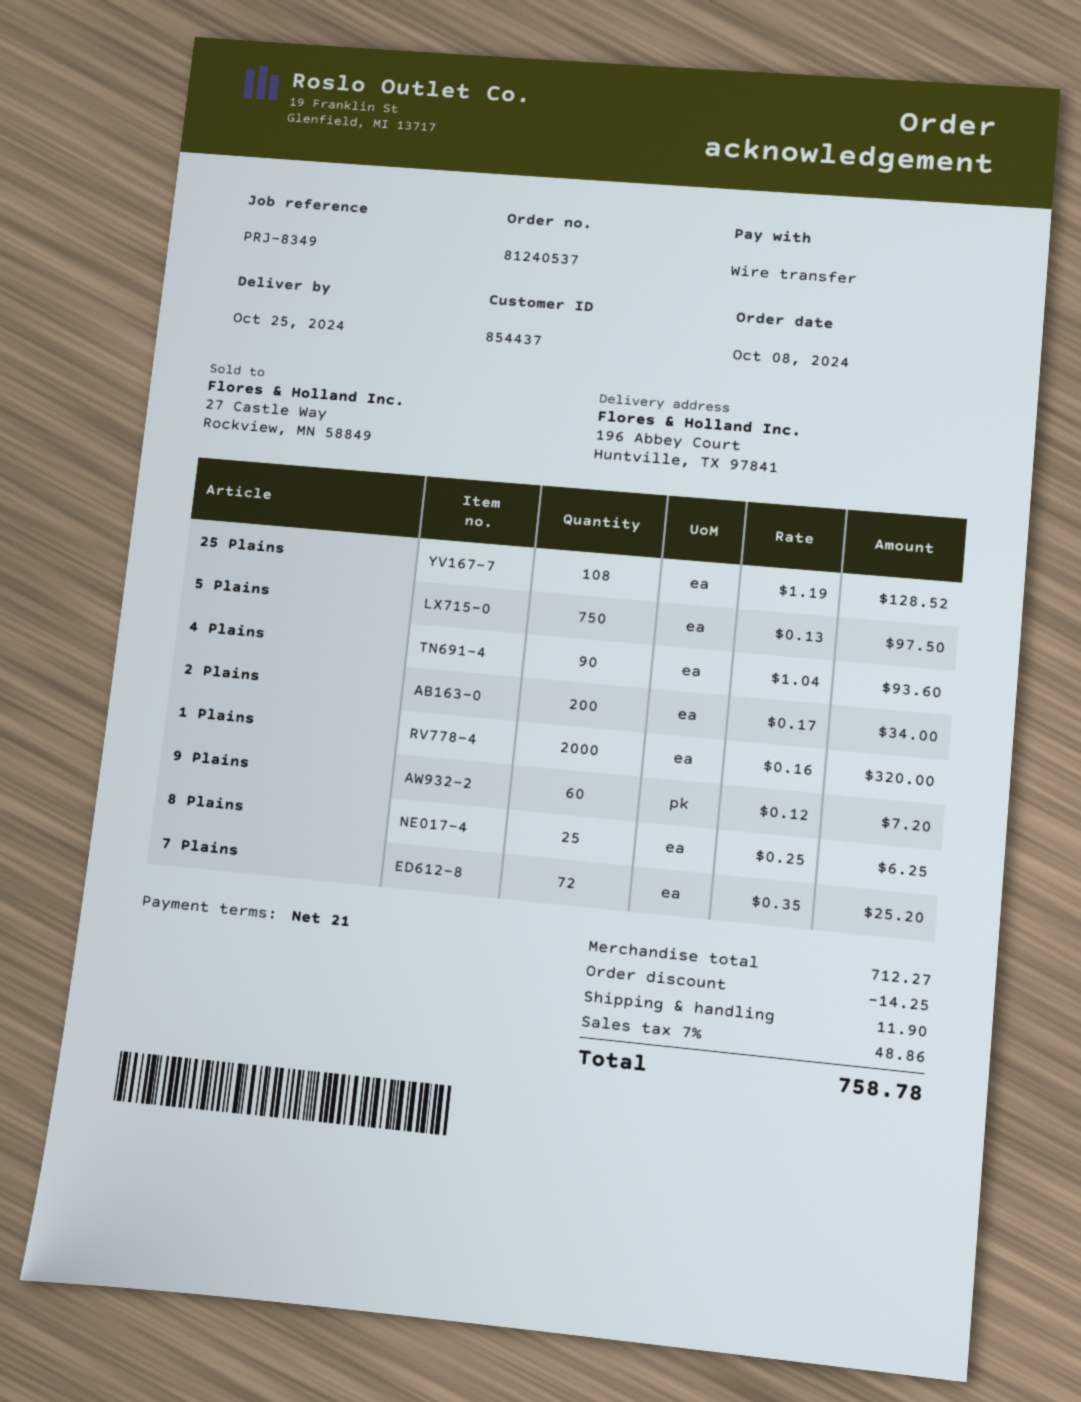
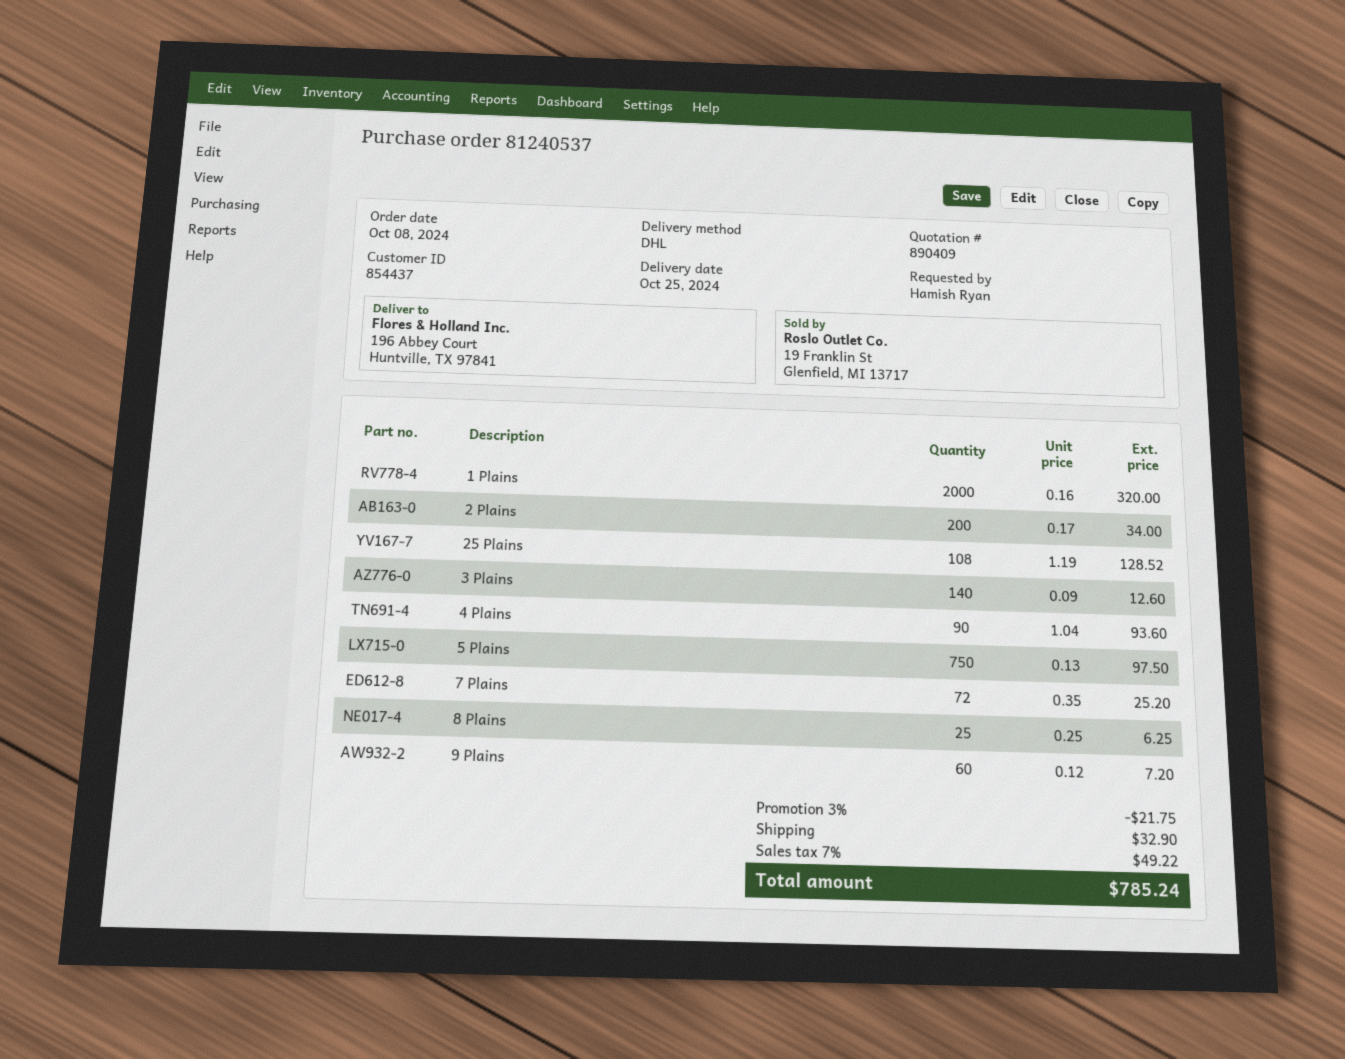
3 Plains: none -> 140 x 0.09 = 12.60
discount: 14.25 -> 21.75
shipping: 11.90 -> 32.90
tax: 7% = 48.86 -> 7% = 49.22
total: 758.78 -> 785.24

